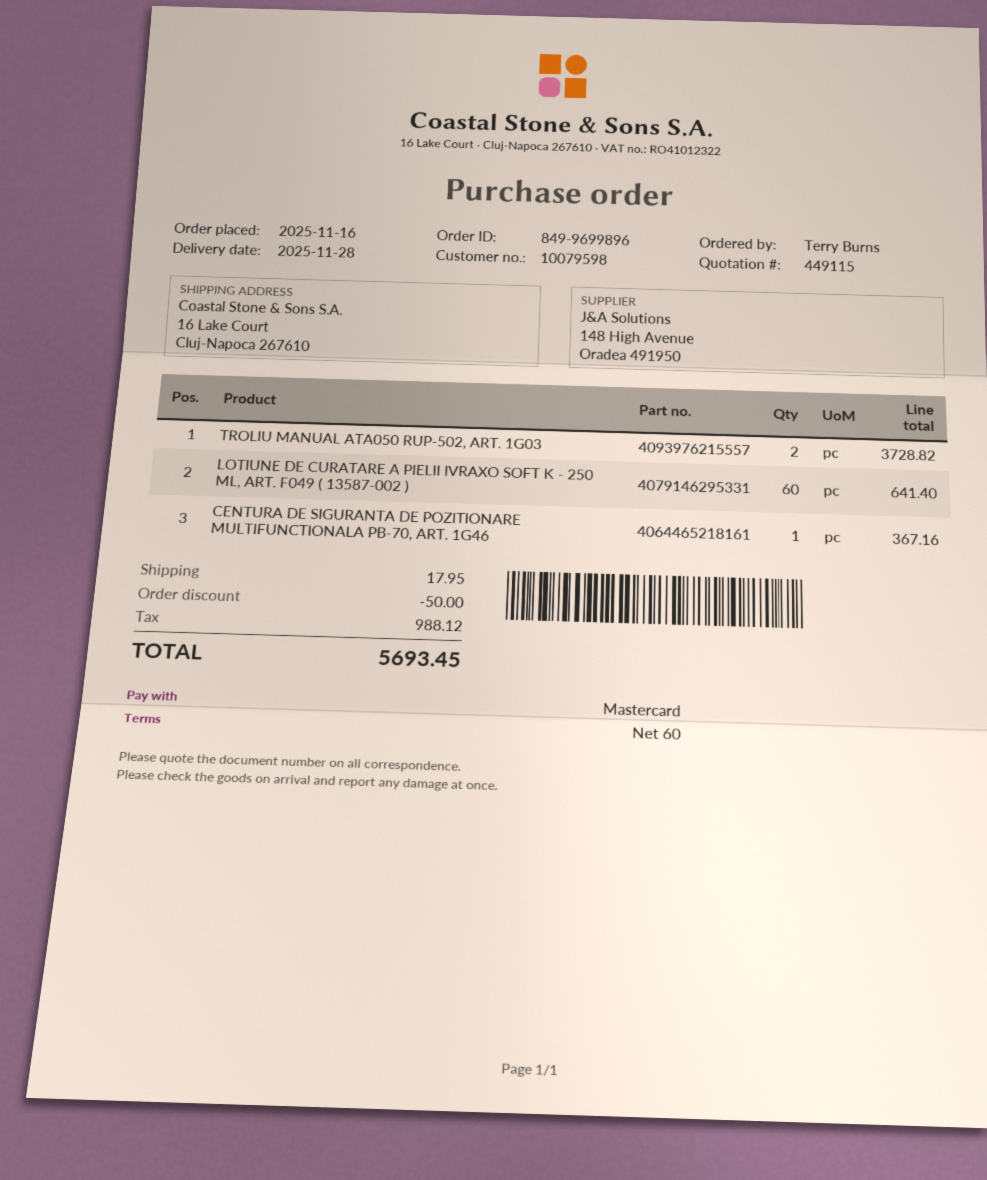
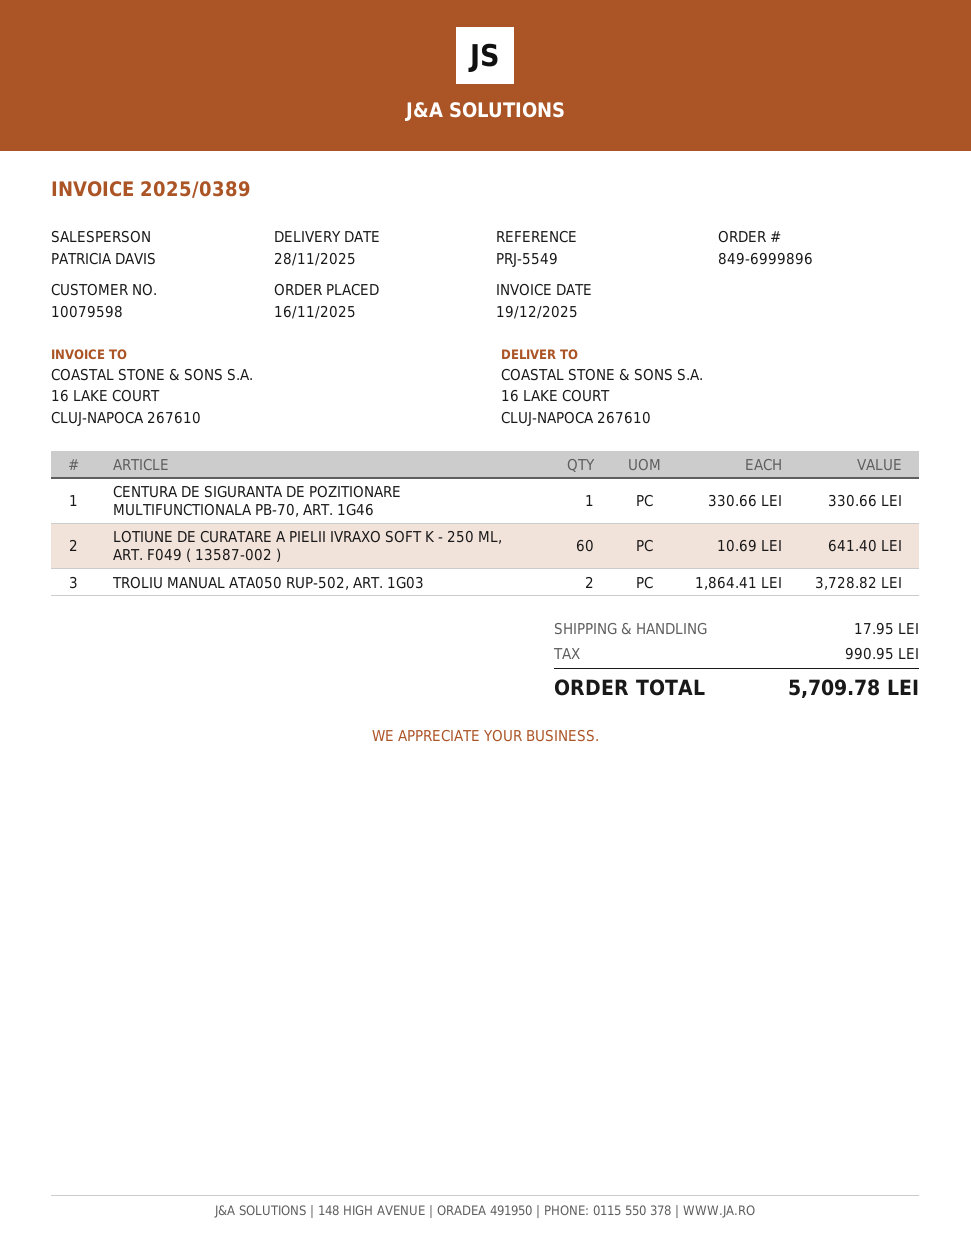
order number: 849-9699896 -> 849-6999896
CENTURA DE SIGURANTA DE POZITIONARE MULTIFUNCTIONALA PB-70, ART. 1G46: 1 for 367.16 -> 1 for 330.66
discount: 50.00 -> none
tax: 988.12 -> 990.95
total: 5693.45 -> 5709.78

